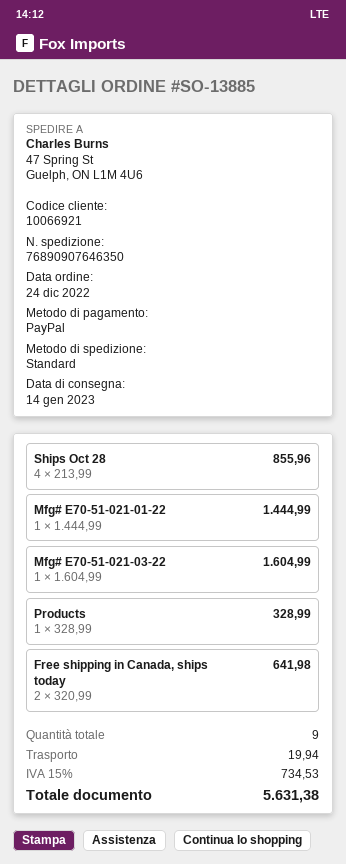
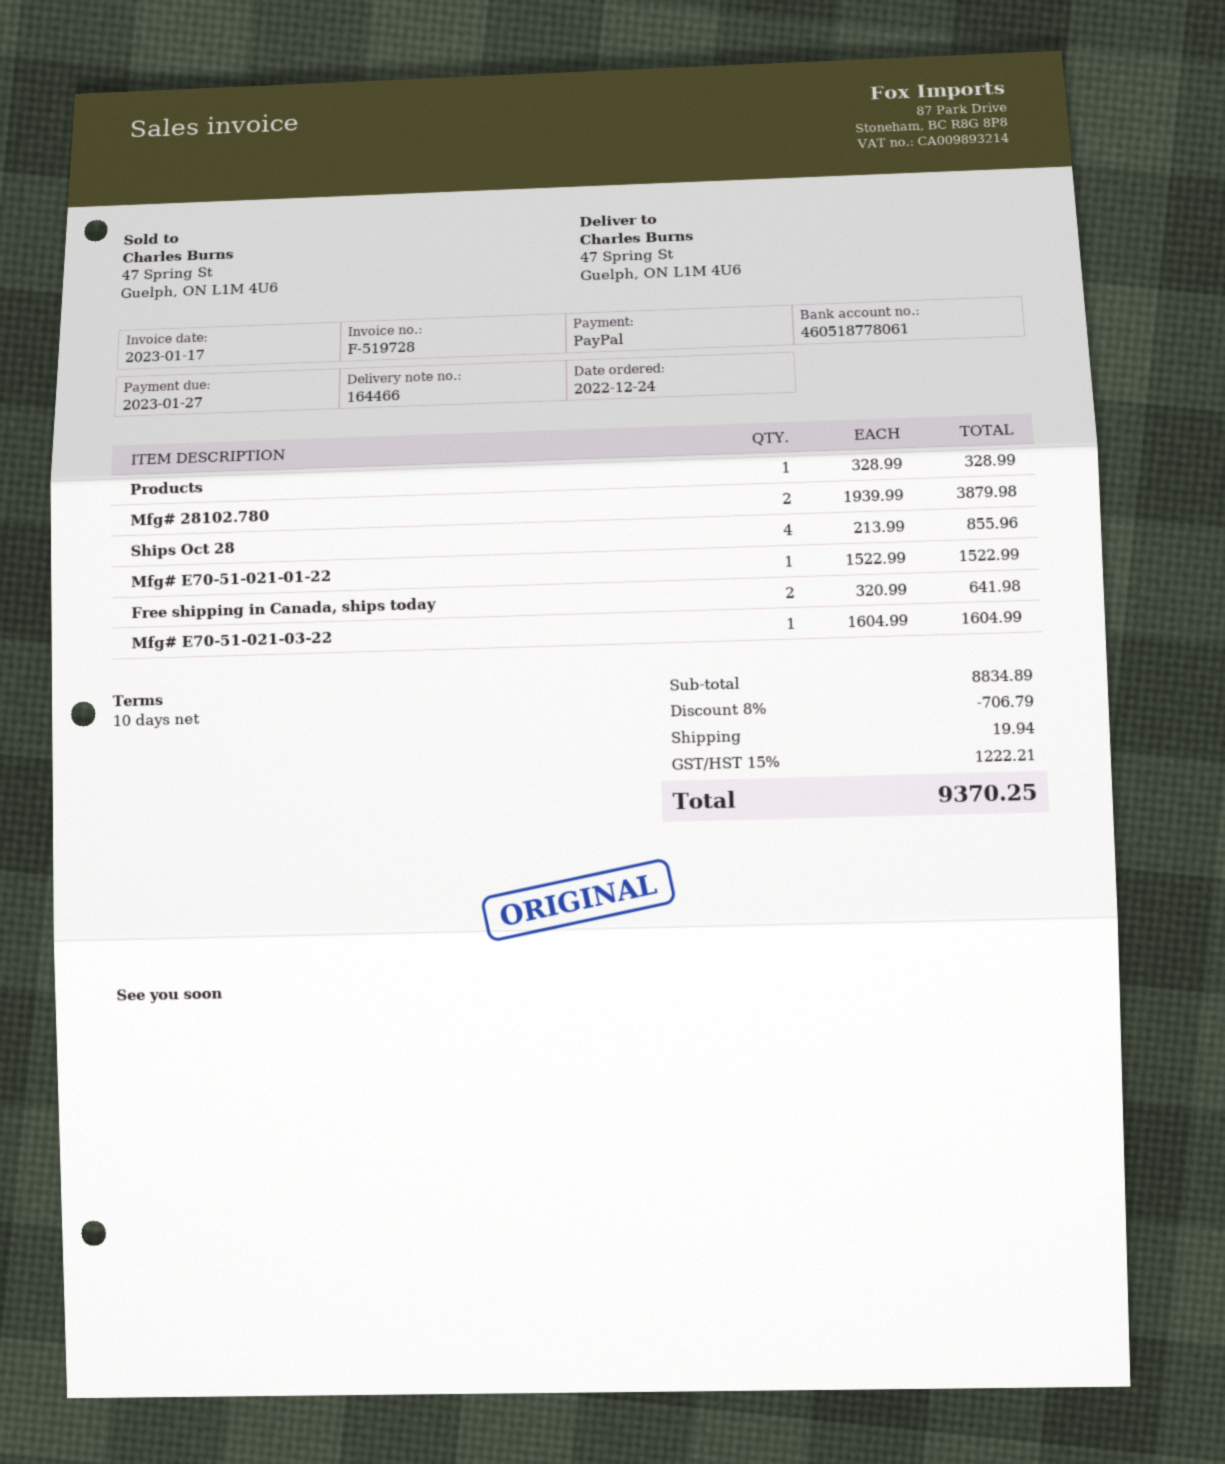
Mfg# E70-51-021-01-22: 1 x 1444.99 = 1444.99 -> 1 x 1522.99 = 1522.99
Mfg# 28102.780: none -> 2 x 1939.99 = 3879.98
discount: none -> 8% = 706.79
tax: 15% = 734.53 -> 15% = 1222.21
total: 5631.38 -> 9370.25

